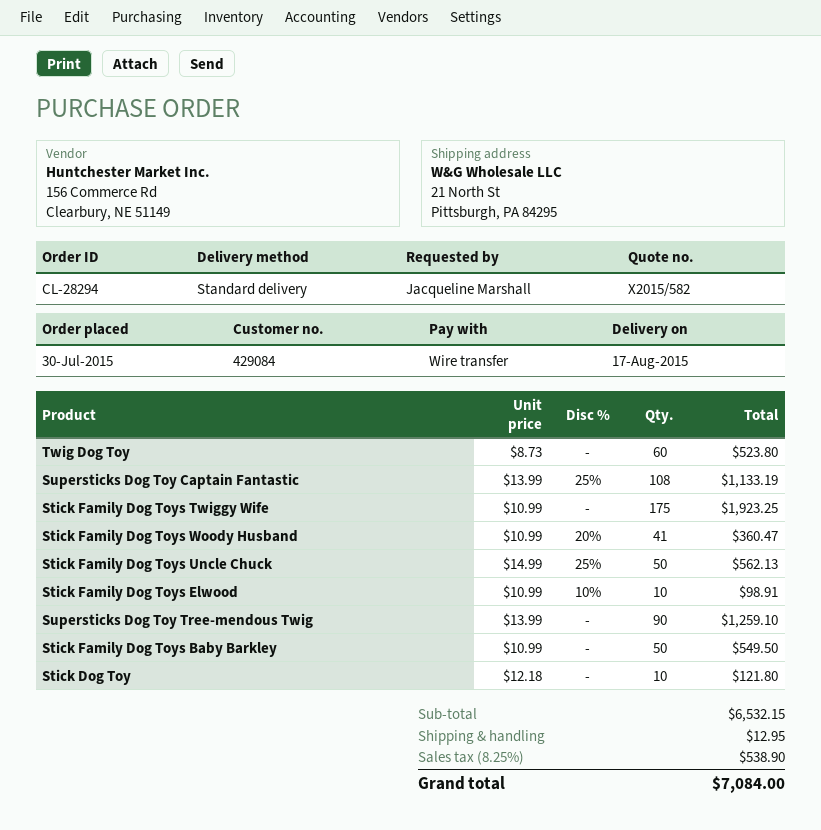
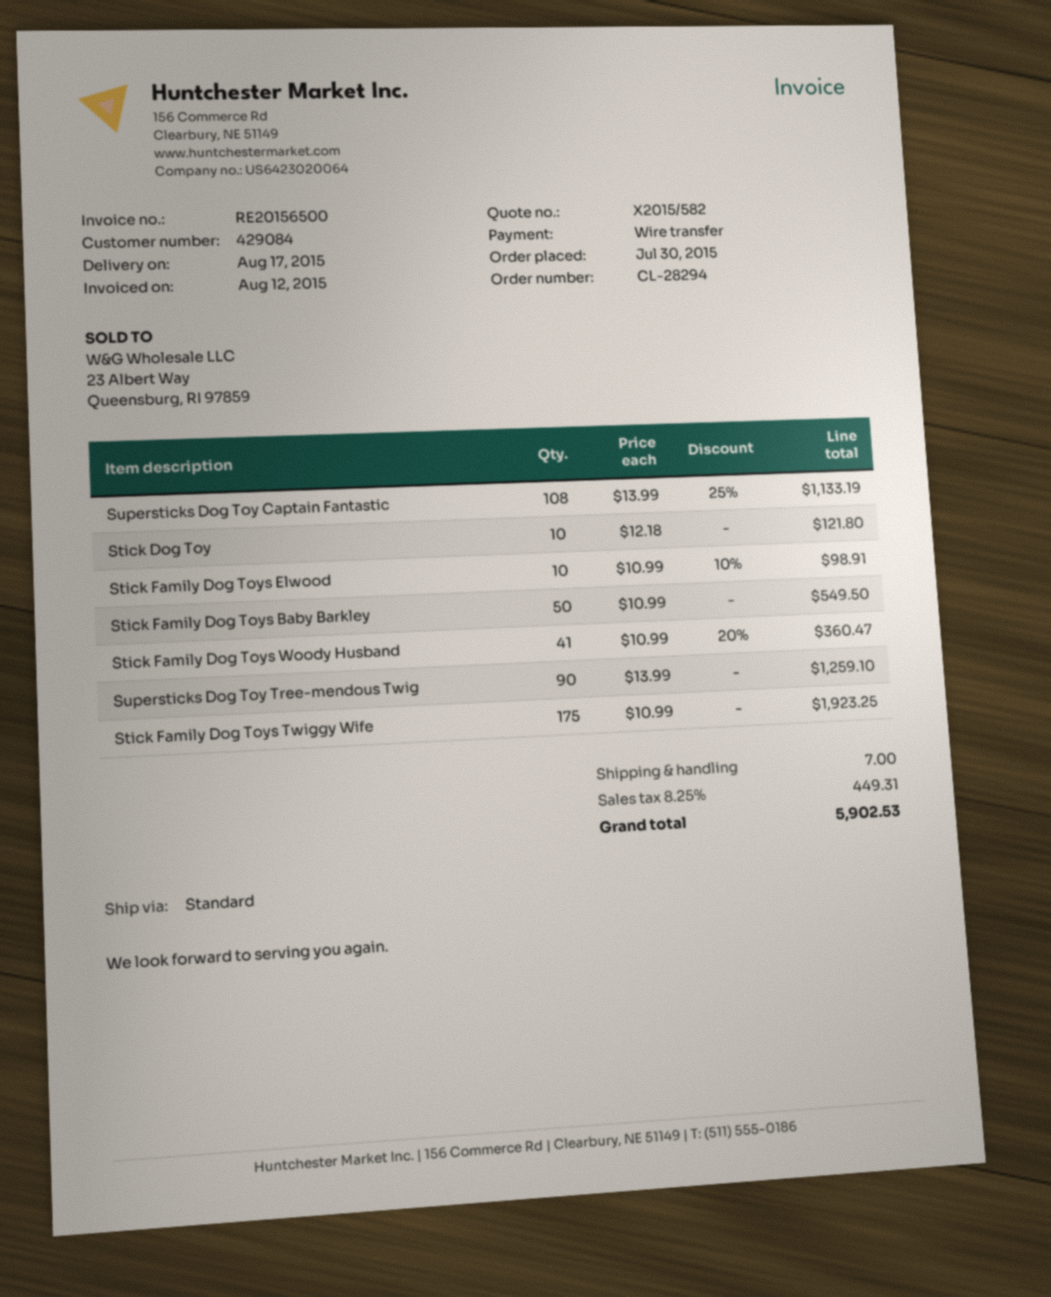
Twig Dog Toy: 60 x 8.73 = 523.80 -> none
Stick Family Dog Toys Uncle Chuck: 50 x 14.99 - 25% = 562.13 -> none
shipping: 12.95 -> 7.00
tax: 8.25% = 538.90 -> 8.25% = 449.31
total: 7084.00 -> 5902.53

